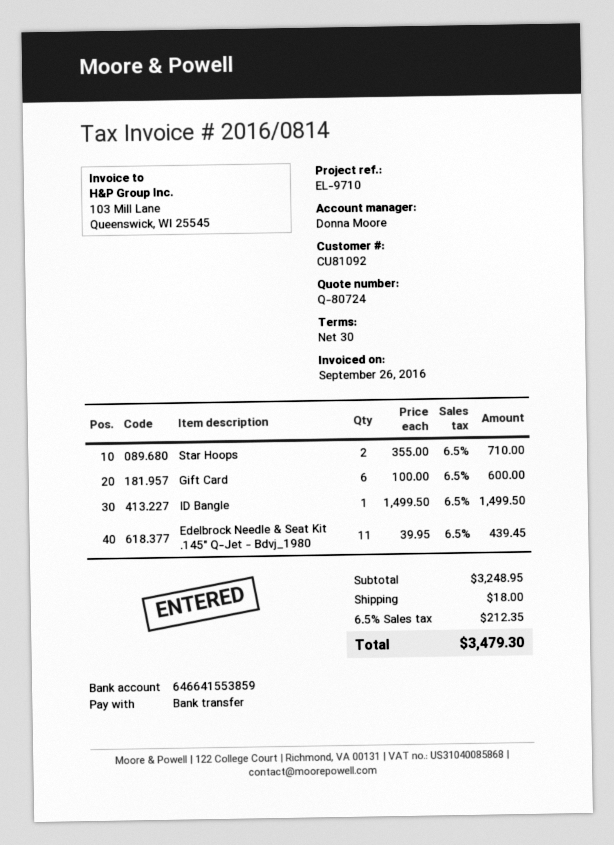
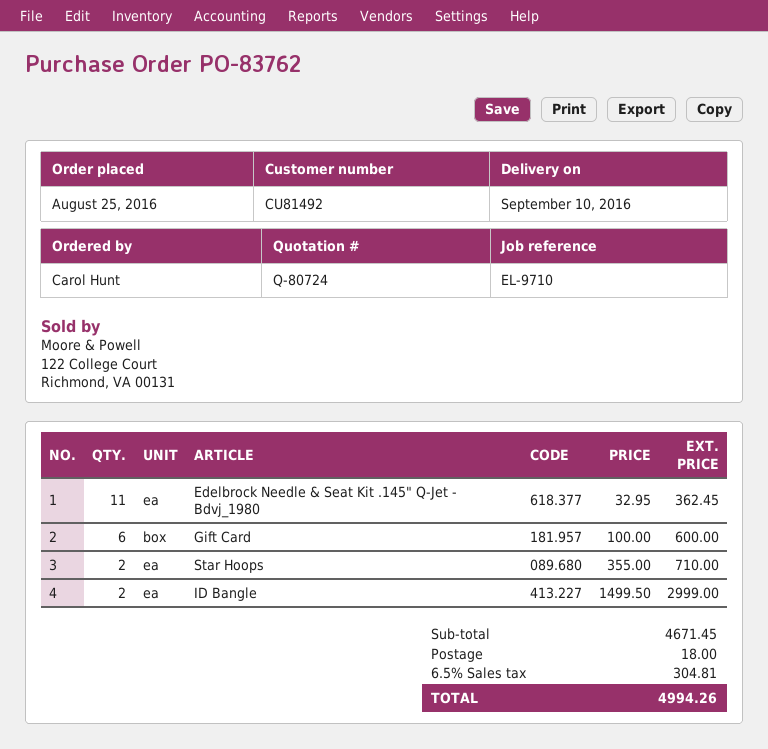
customer number: CU81092 -> CU81492
ID Bangle: 1 x 1499.50 = 1499.50 -> 2 x 1499.50 = 2999.00
Edelbrock Needle & Seat Kit .145" Q-Jet - Bdvj_1980: 11 x 39.95 = 439.45 -> 11 x 32.95 = 362.45
subtotal: 3248.95 -> 4671.45
tax: 6.5% = 212.35 -> 6.5% = 304.81
total: 3479.30 -> 4994.26

